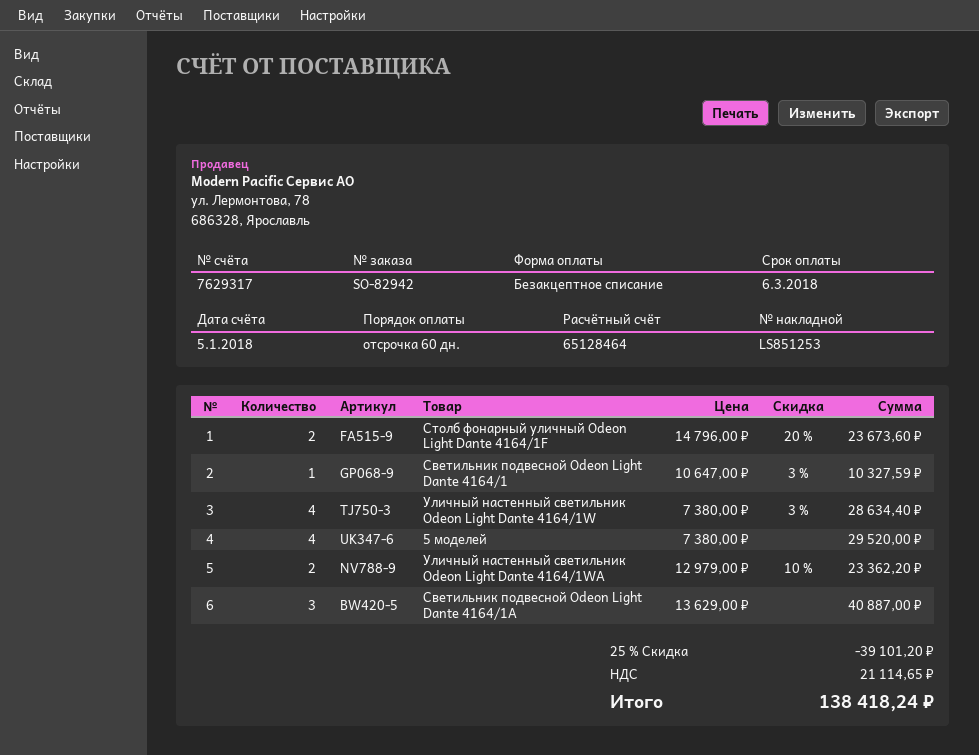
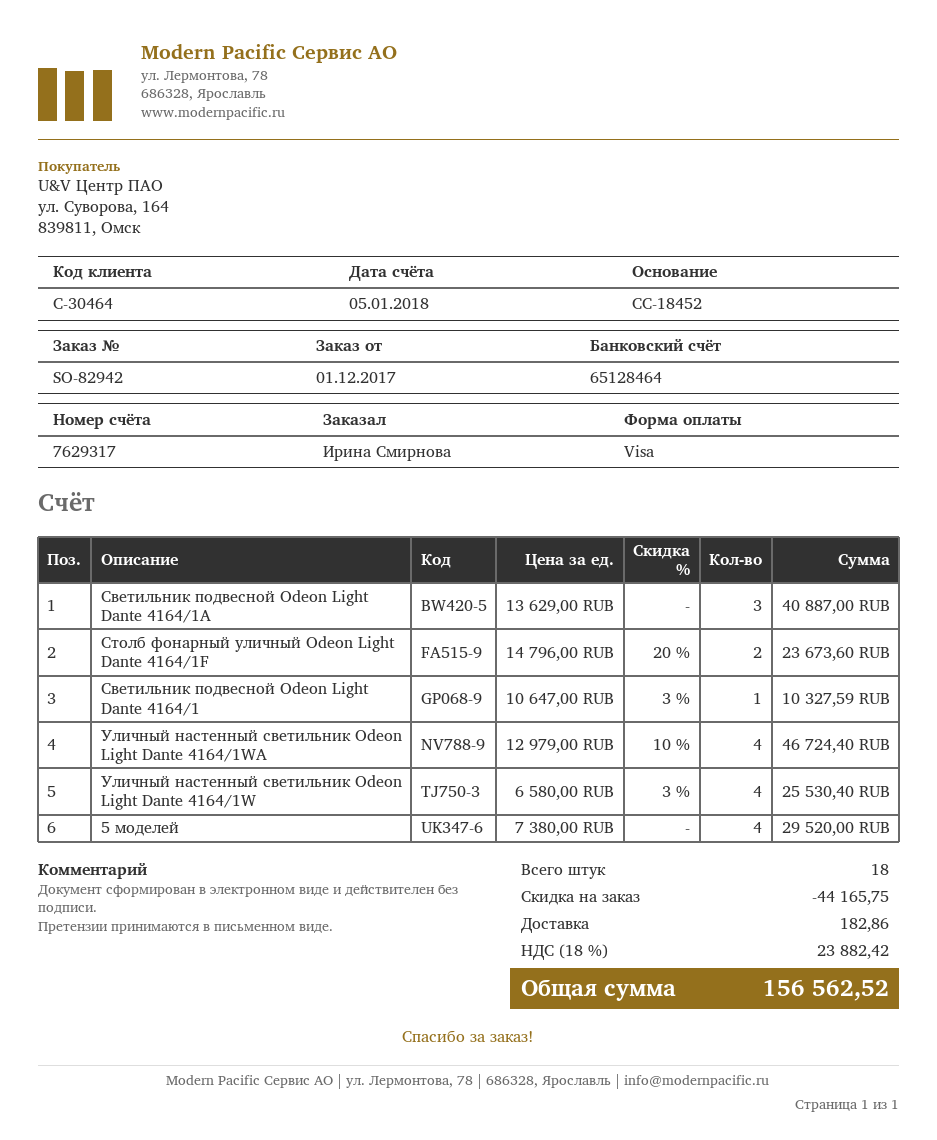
payment method: direct debit -> Visa
Уличный настенный светильник Odeon Light Dante 4164/1W: 4 x 7380.00 - 3% = 28634.40 -> 4 x 6580.00 - 3% = 25530.40
Уличный настенный светильник Odeon Light Dante 4164/1WA: 2 x 12979.00 - 10% = 23362.20 -> 4 x 12979.00 - 10% = 46724.40
discount: 39101.20 -> 44165.75
shipping: none -> 182.86
tax: 21114.65 -> 23882.42
total: 138418.24 -> 156562.52

